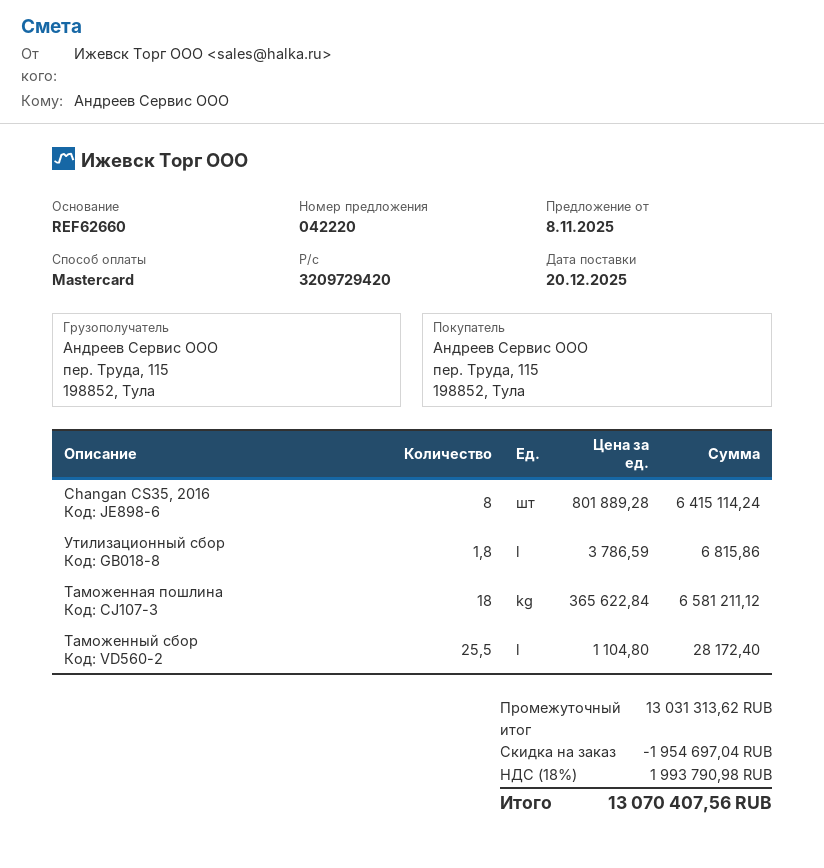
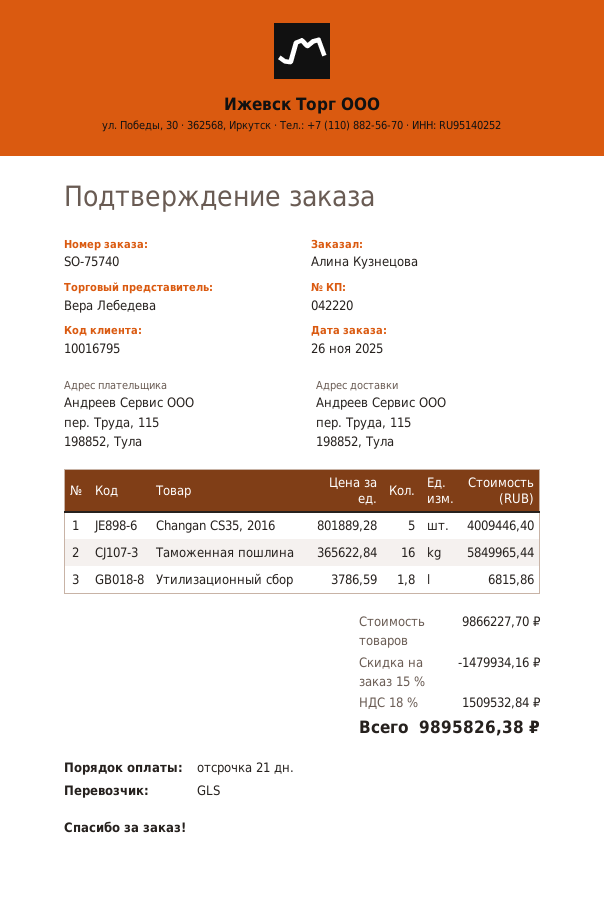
Changan CS35, 2016: 8 x 801889.28 = 6415114.24 -> 5 x 801889.28 = 4009446.40
Таможенная пошлина: 18 x 365622.84 = 6581211.12 -> 16 x 365622.84 = 5849965.44
Таможенный сбор: 25.5 x 1104.80 = 28172.40 -> none
subtotal: 13031313.62 -> 9866227.70
discount: 1954697.04 -> 1479934.16
tax: 18% = 1993790.98 -> 18% = 1509532.84
total: 13070407.56 -> 9895826.38

